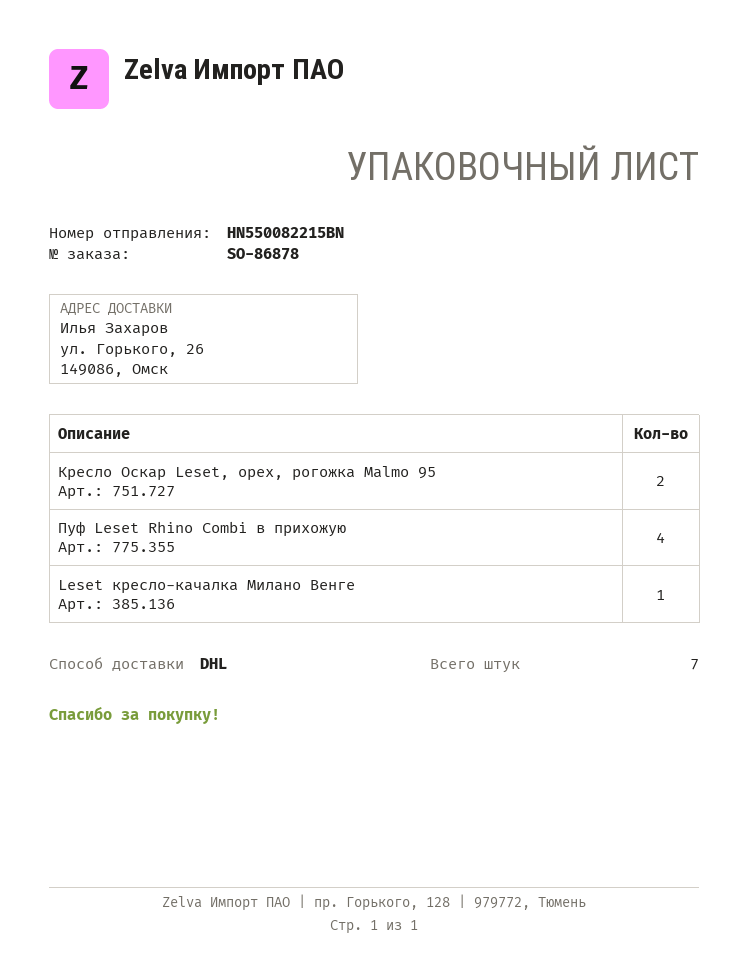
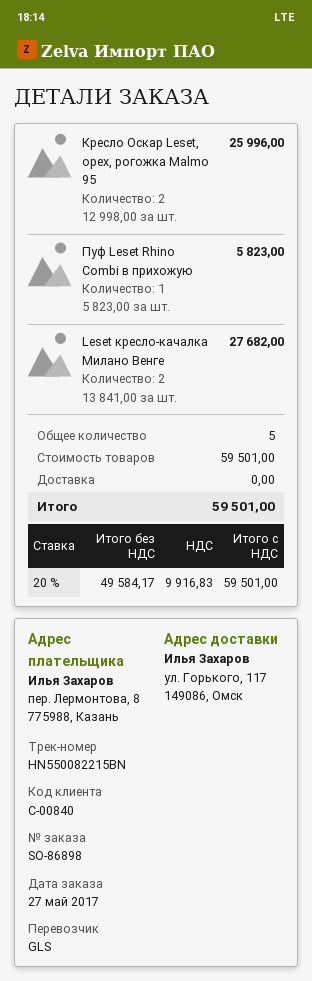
order number: SO-86878 -> SO-86898
shipping method: DHL -> GLS
ship to: ул. Горького, 26, 149086, Омск -> ул. Горького, 117, 149086, Омск
Пуф Leset Rhino Combi в прихожую: 4 -> 1
Leset кресло-качалка Милано Венге: 1 -> 2
total quantity: 7 -> 5

